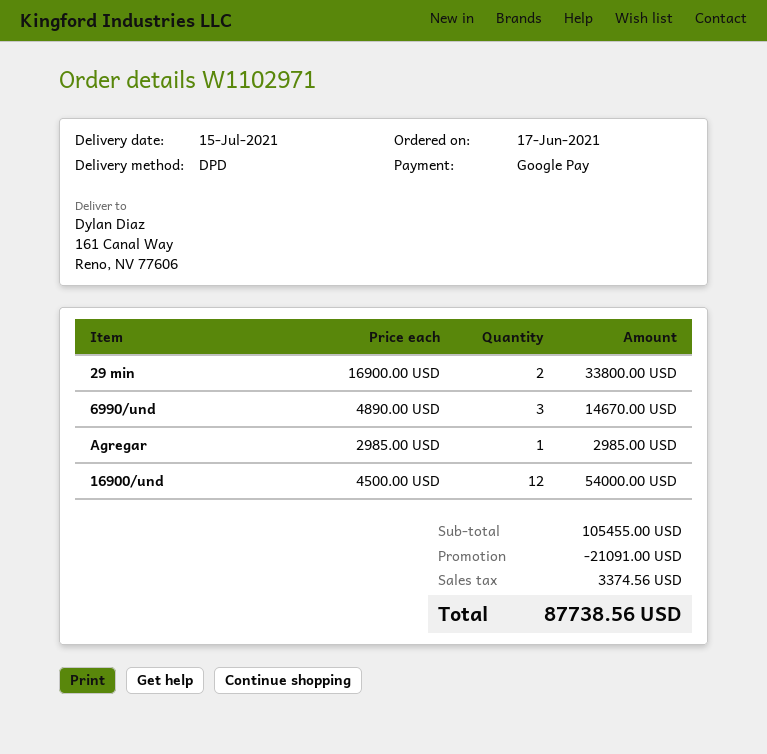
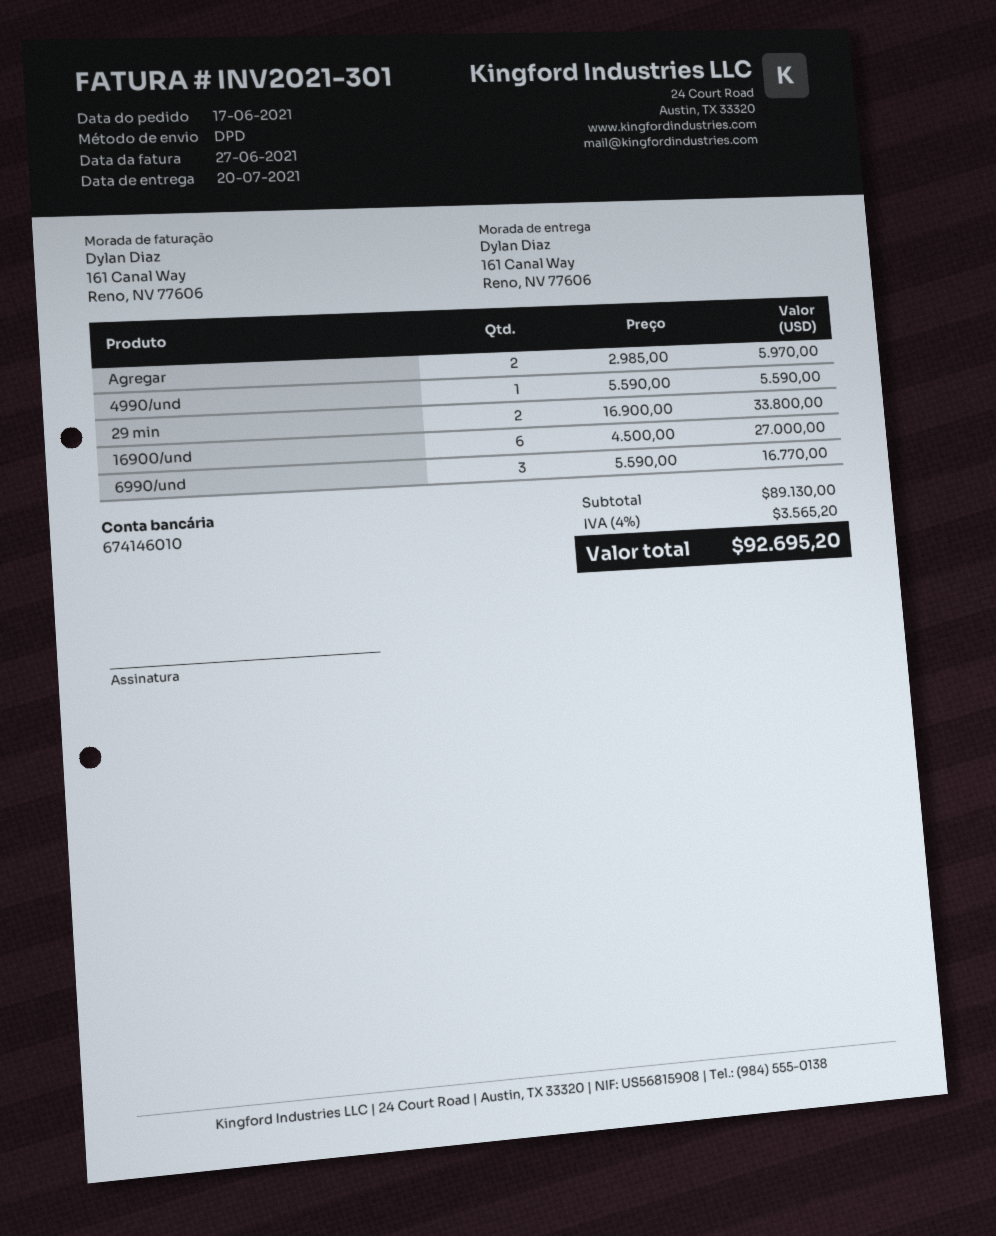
delivery date: 2021-07-15 -> 2021-07-20
6990/und: 3 x 4890.00 = 14670.00 -> 3 x 5590.00 = 16770.00
Agregar: 1 x 2985.00 = 2985.00 -> 2 x 2985.00 = 5970.00
16900/und: 12 x 4500.00 = 54000.00 -> 6 x 4500.00 = 27000.00
4990/und: none -> 1 x 5590.00 = 5590.00
subtotal: 105455.00 -> 89130.00
discount: 21091.00 -> none
tax: 3374.56 -> 3565.20
total: 87738.56 -> 92695.20

